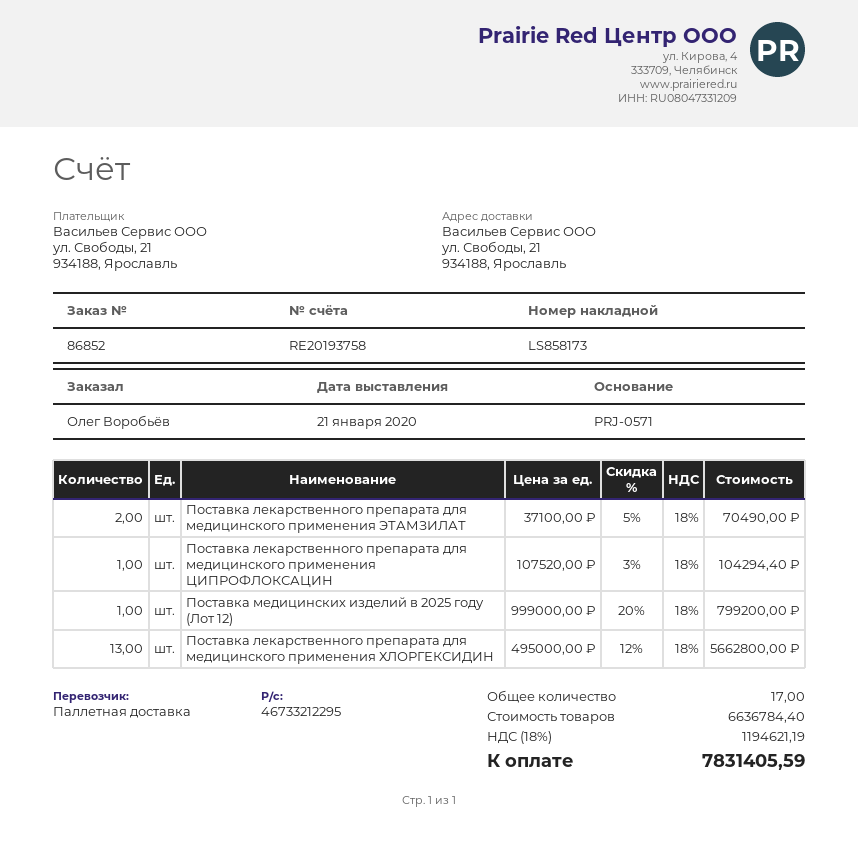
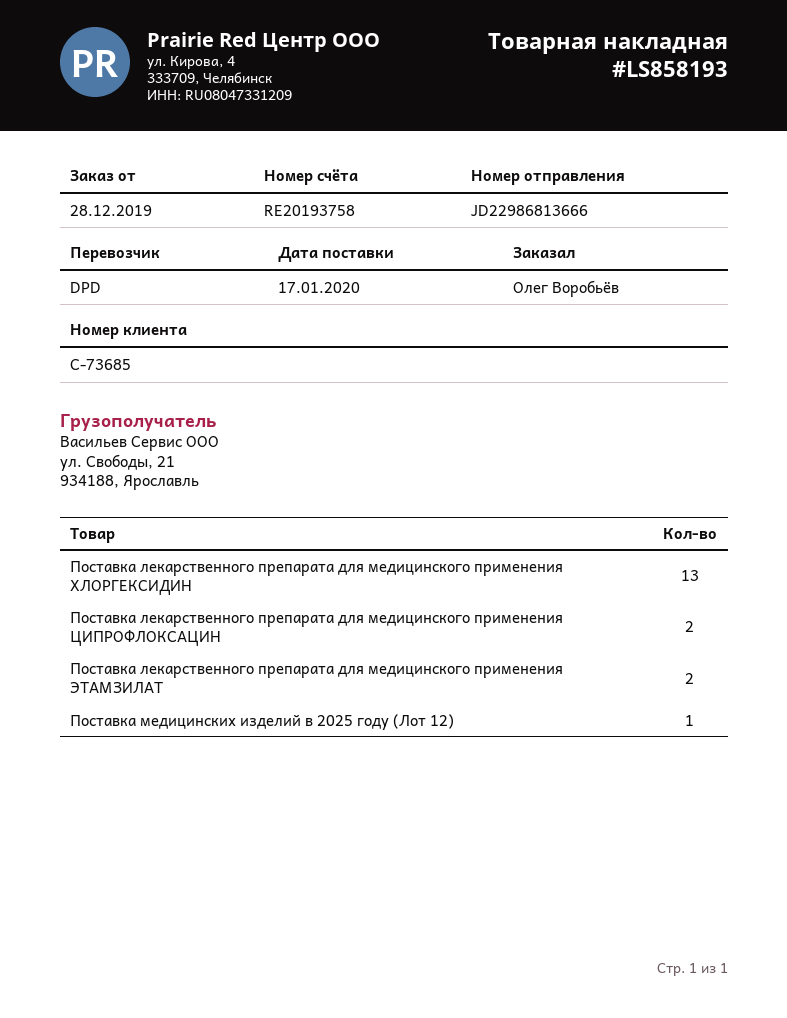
delivery note number: LS858173 -> LS858193
shipping method: pallet freight -> DPD
Поставка лекарственного препарата для медицинского применения ЦИПРОФЛОКСАЦИН: 1 -> 2

